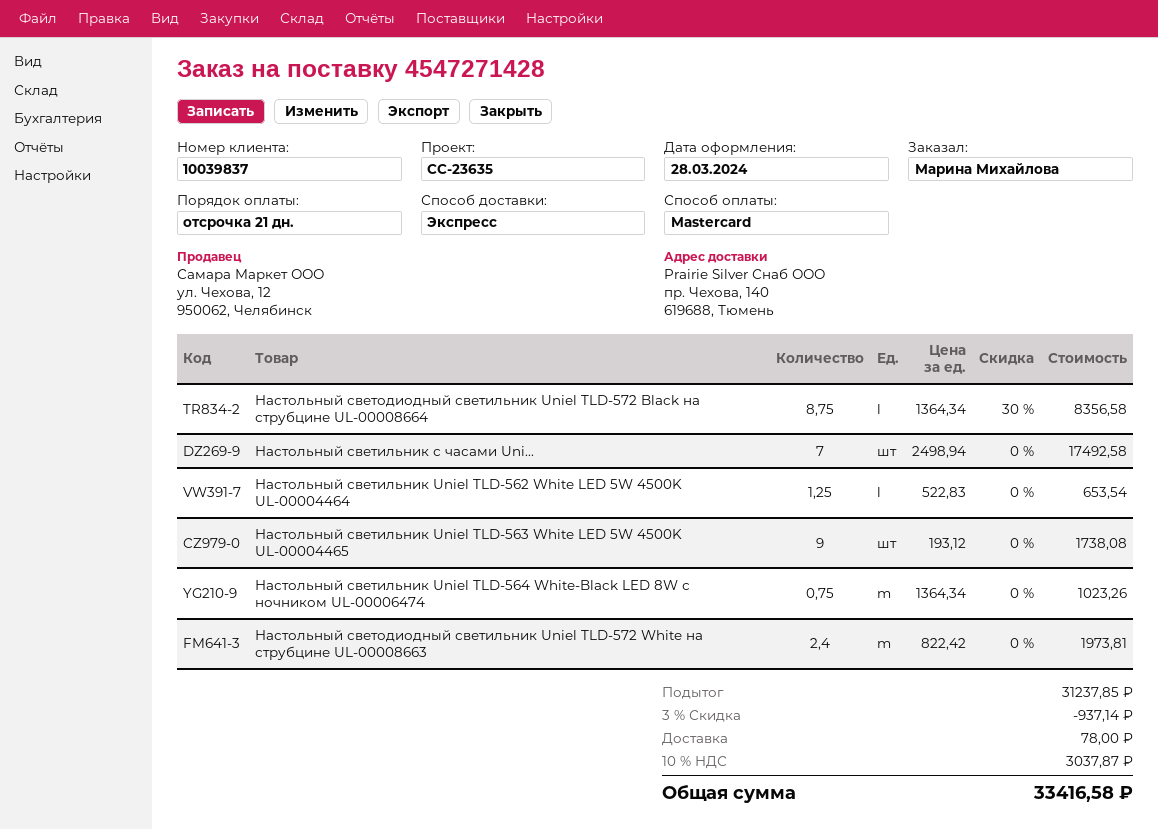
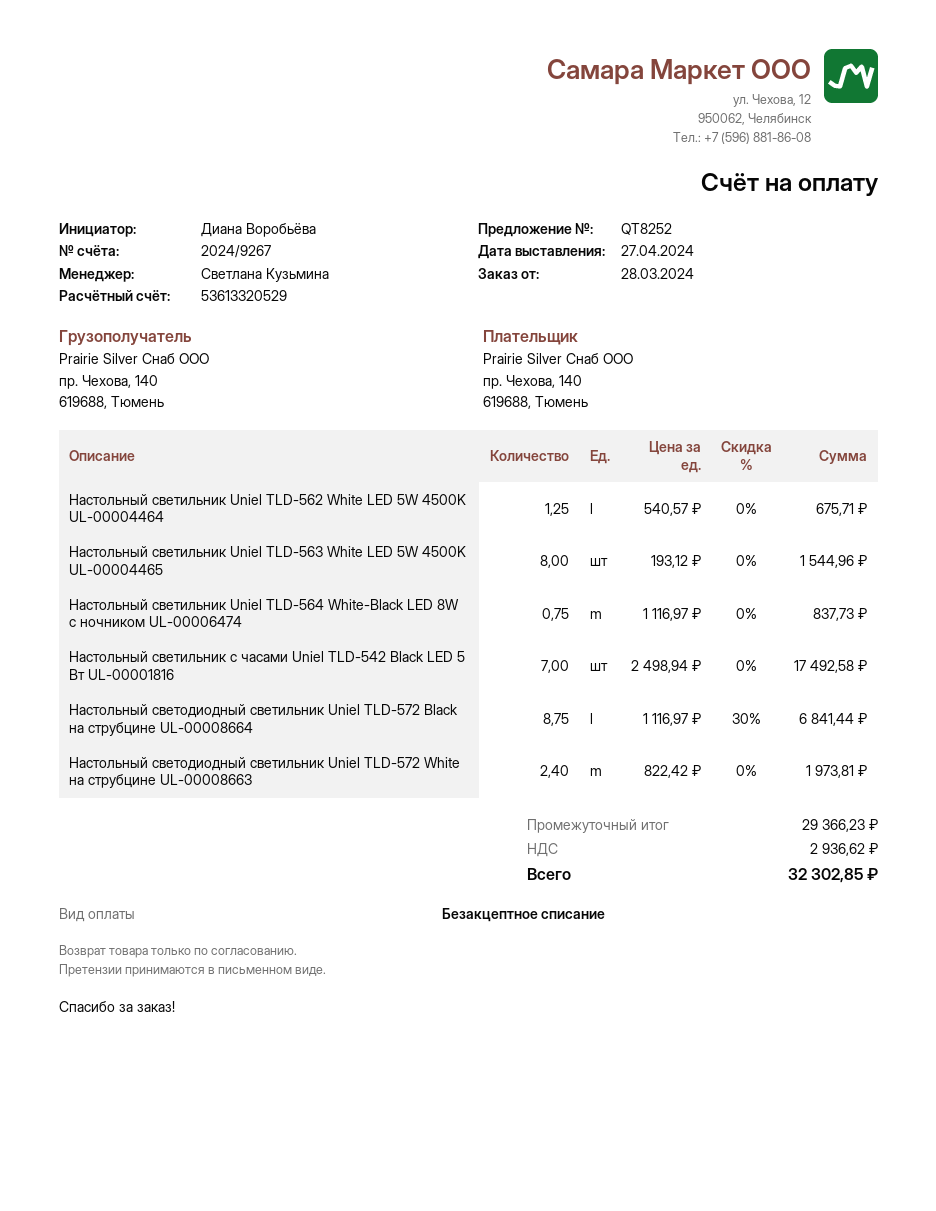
ordered by: Марина Михайлова -> Диана Воробьёва
payment method: Mastercard -> direct debit
Настольный светодиодный светильник Uniel TLD-572 Black на струбцине UL-00008664: 8.75 x 1364.34 - 30% = 8356.58 -> 8.75 x 1116.97 - 30% = 6841.44
Настольный светильник Uniel TLD-562 White LED 5W 4500K UL-00004464: 1.25 x 522.83 = 653.54 -> 1.25 x 540.57 = 675.71
Настольный светильник Uniel TLD-563 White LED 5W 4500K UL-00004465: 9 x 193.12 = 1738.08 -> 8 x 193.12 = 1544.96
Настольный светильник Uniel TLD-564 White-Black LED 8W с ночником UL-00006474: 0.75 x 1364.34 = 1023.26 -> 0.75 x 1116.97 = 837.73
subtotal: 31237.85 -> 29366.23
discount: 3% = 937.14 -> none
shipping: 78.00 -> none
tax: 3037.87 -> 2936.62
total: 33416.58 -> 32302.85

